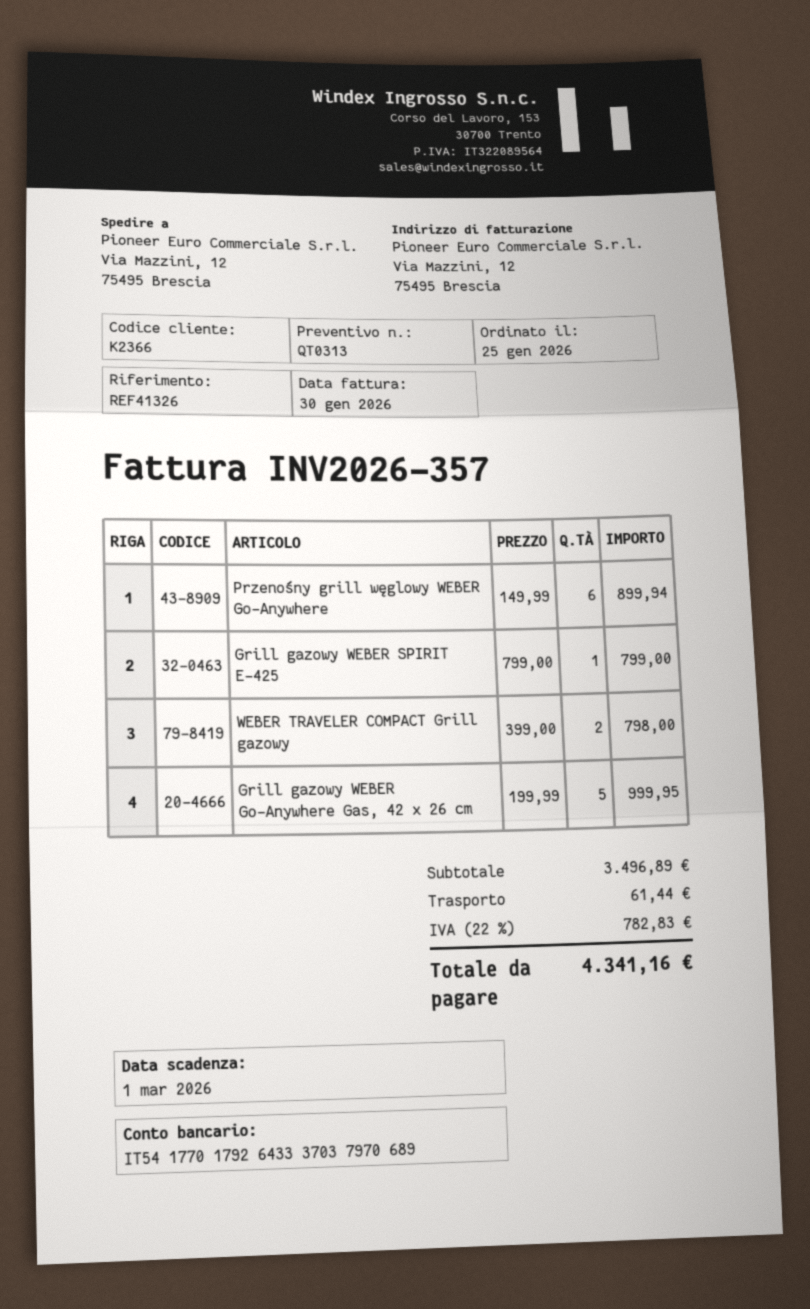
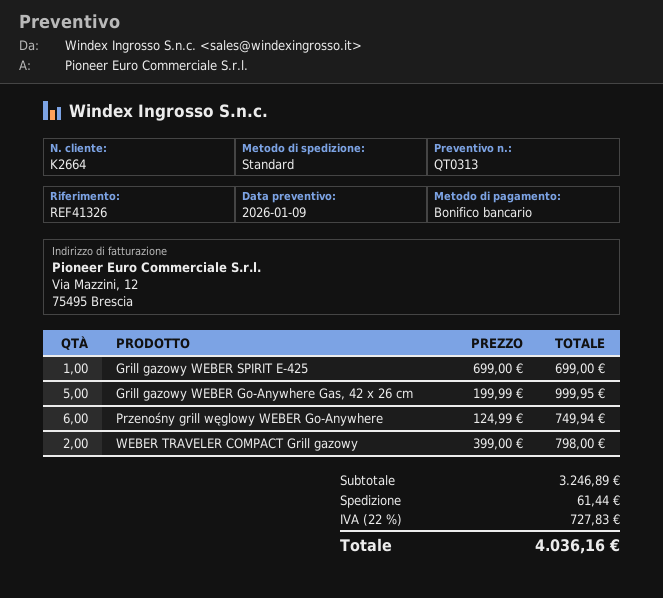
customer number: K2366 -> K2664
Przenośny grill węglowy WEBER Go-Anywhere: 6 x 149.99 = 899.94 -> 6 x 124.99 = 749.94
Grill gazowy WEBER SPIRIT E-425: 1 x 799.00 = 799.00 -> 1 x 699.00 = 699.00
subtotal: 3496.89 -> 3246.89
tax: 22% = 782.83 -> 22% = 727.83
total: 4341.16 -> 4036.16

